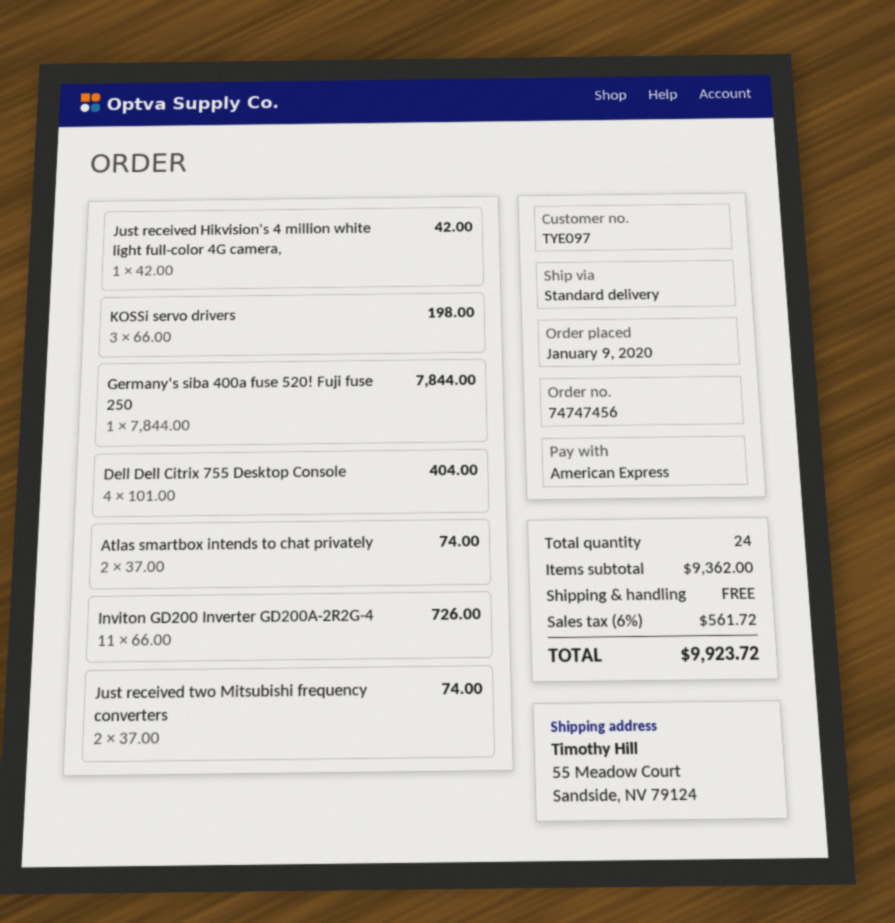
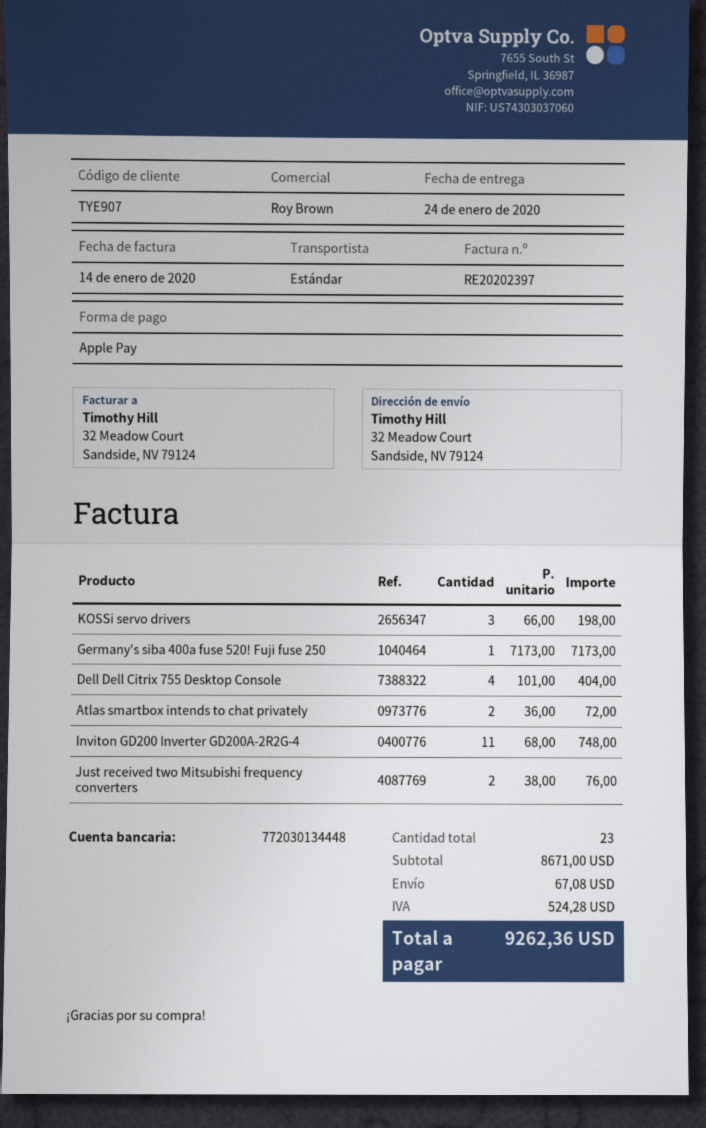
customer number: TYE097 -> TYE907
payment method: American Express -> Apple Pay
ship to: 55 Meadow Court, Sandside, NV 79124 -> 32 Meadow Court, Sandside, NV 79124
Just received Hikvision's 4 million white light full-color 4G camera,: 1 x 42.00 = 42.00 -> none
Germany's siba 400a fuse 520! Fuji fuse 250: 1 x 7844.00 = 7844.00 -> 1 x 7173.00 = 7173.00
Atlas smartbox intends to chat privately: 2 x 37.00 = 74.00 -> 2 x 36.00 = 72.00
Inviton GD200 Inverter GD200A-2R2G-4: 11 x 66.00 = 726.00 -> 11 x 68.00 = 748.00
Just received two Mitsubishi frequency converters: 2 x 37.00 = 74.00 -> 2 x 38.00 = 76.00
total quantity: 24 -> 23
subtotal: 9362.00 -> 8671.00
shipping: 0.00 -> 67.08
tax: 561.72 -> 524.28
total: 9923.72 -> 9262.36

